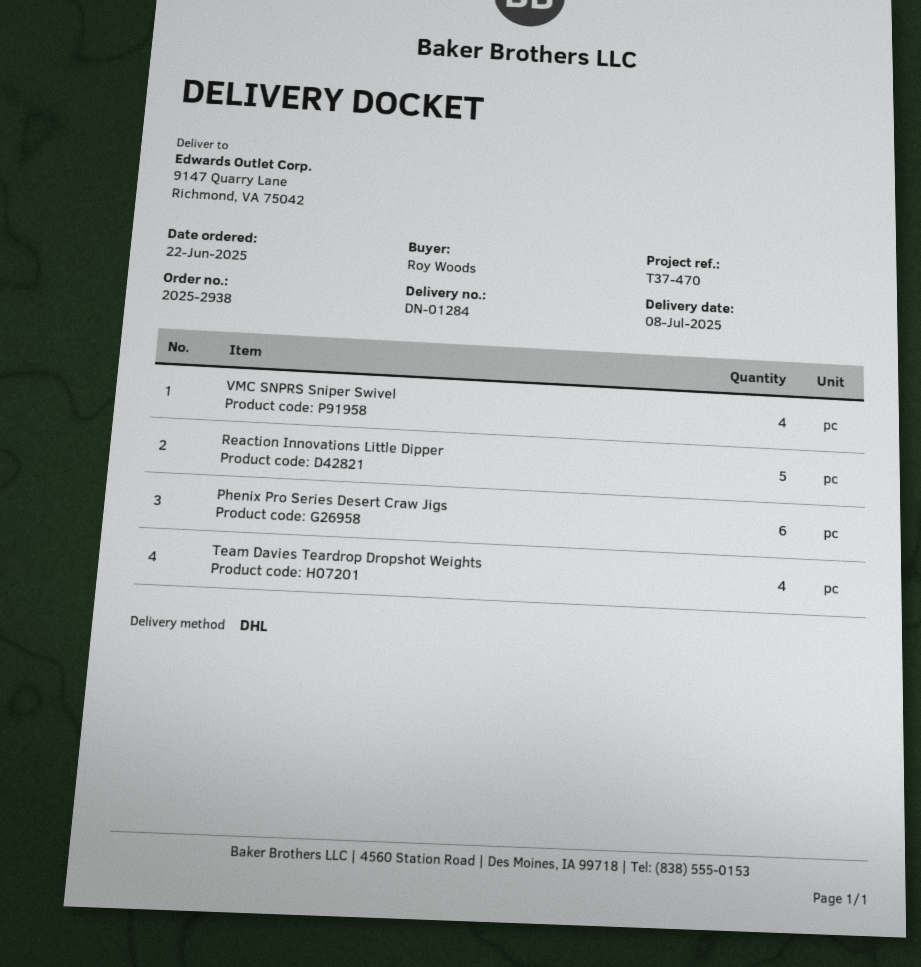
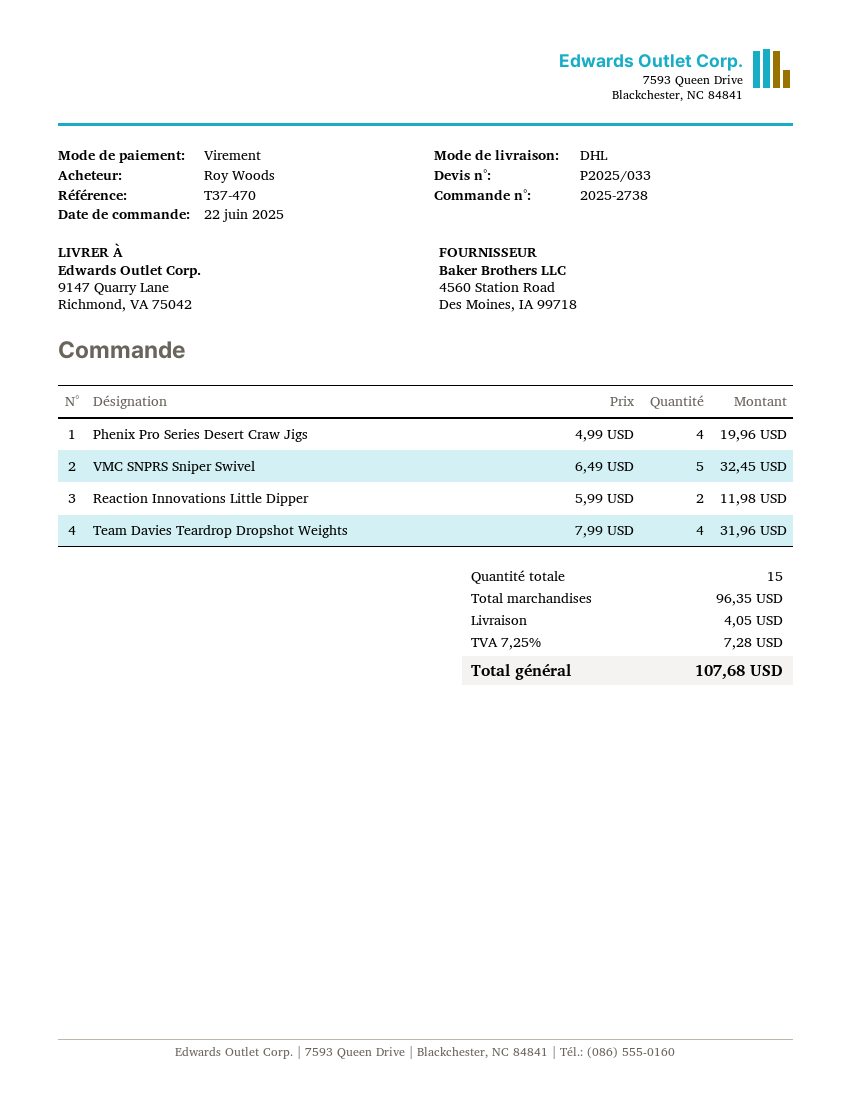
order number: 2025-2938 -> 2025-2738
VMC SNPRS Sniper Swivel: 4 -> 5
Reaction Innovations Little Dipper: 5 -> 2
Phenix Pro Series Desert Craw Jigs: 6 -> 4

